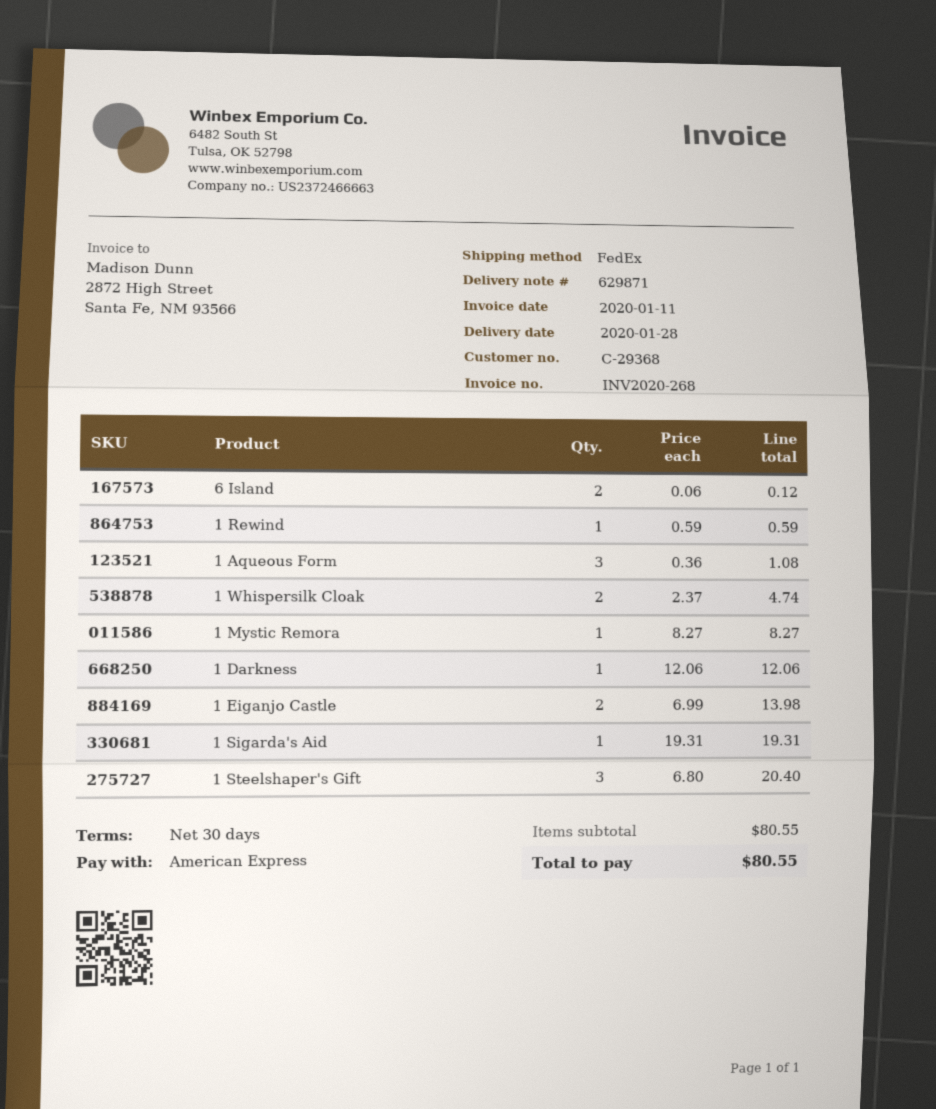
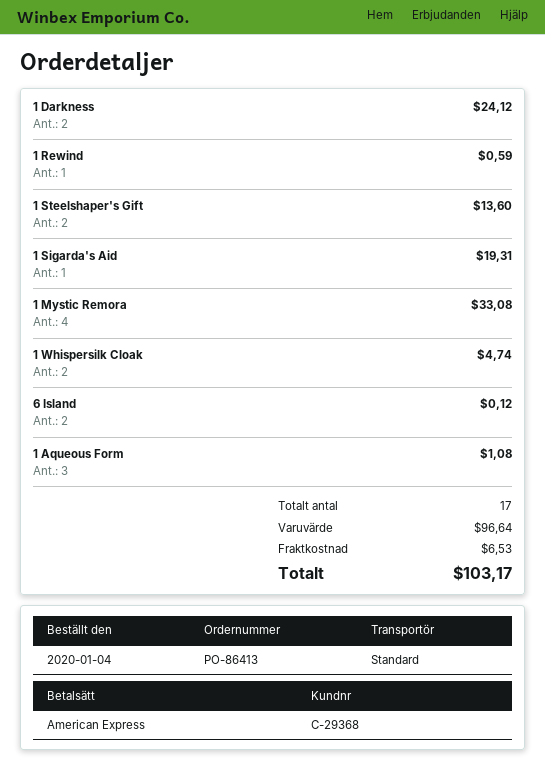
shipping method: FedEx -> standard
1 Mystic Remora: 1 for 8.27 -> 4 for 33.08
1 Darkness: 1 for 12.06 -> 2 for 24.12
1 Eiganjo Castle: 2 for 13.98 -> none
1 Steelshaper's Gift: 3 for 20.40 -> 2 for 13.60
subtotal: 80.55 -> 96.64
shipping: none -> 6.53
total: 80.55 -> 103.17

